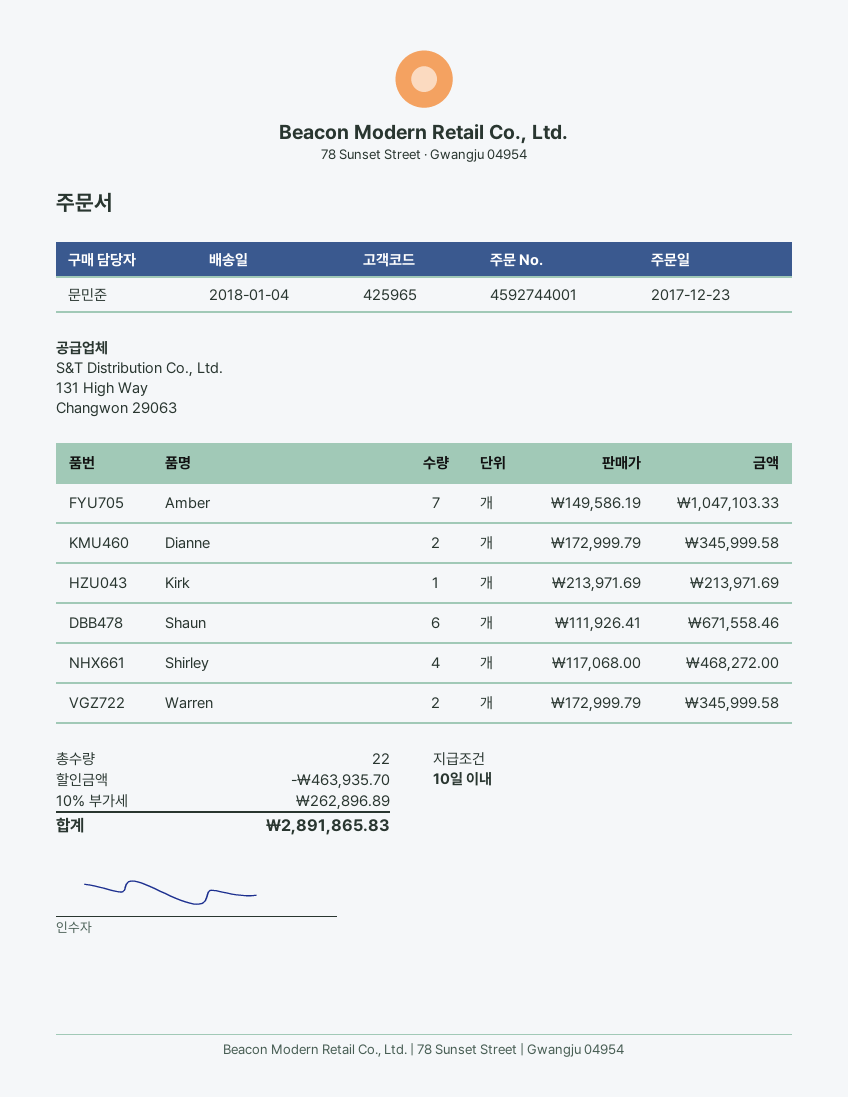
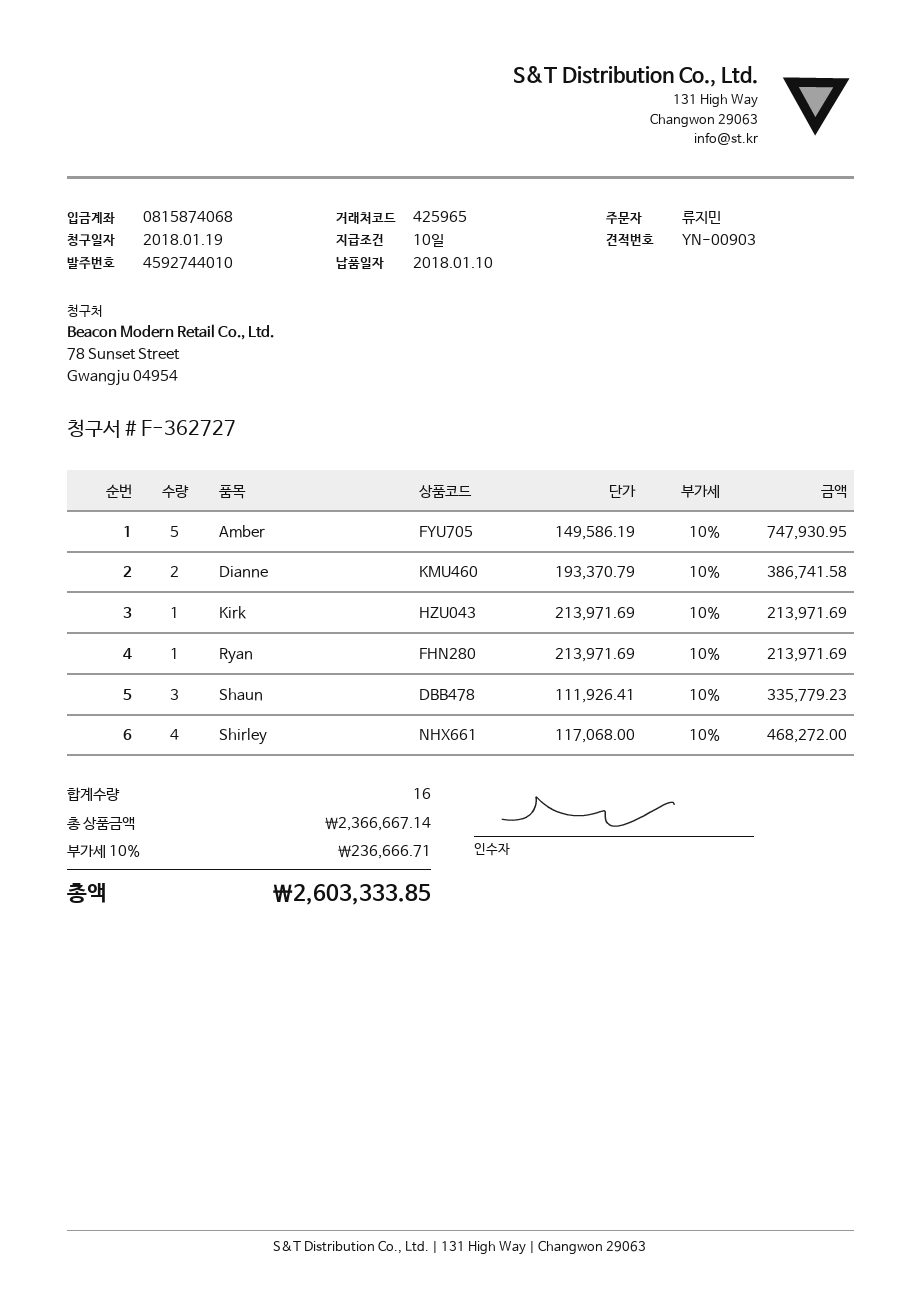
order number: 4592744001 -> 4592744010
delivery date: 2018-01-04 -> 2018-01-10
ordered by: 문민준 -> 류지민
Amber: 7 x 149586.19 = 1047103.33 -> 5 x 149586.19 = 747930.95
Dianne: 2 x 172999.79 = 345999.58 -> 2 x 193370.79 = 386741.58
Shaun: 6 x 111926.41 = 671558.46 -> 3 x 111926.41 = 335779.23
Warren: 2 x 172999.79 = 345999.58 -> none
Ryan: none -> 1 x 213971.69 = 213971.69
total quantity: 22 -> 16
discount: 463935.70 -> none
tax: 10% = 262896.89 -> 10% = 236666.71
total: 2891865.83 -> 2603333.85

